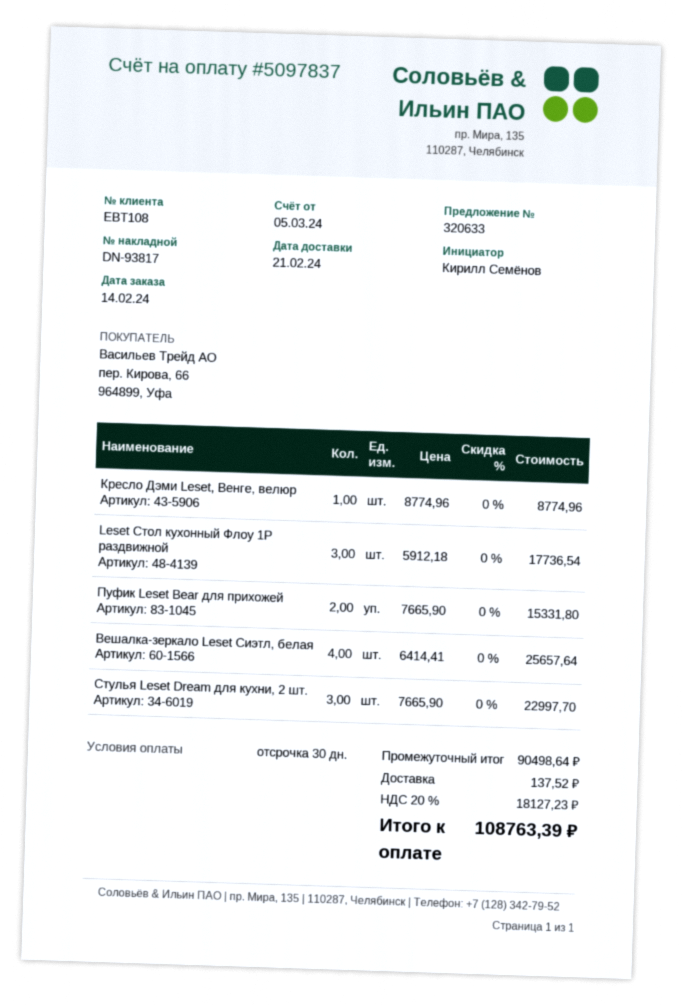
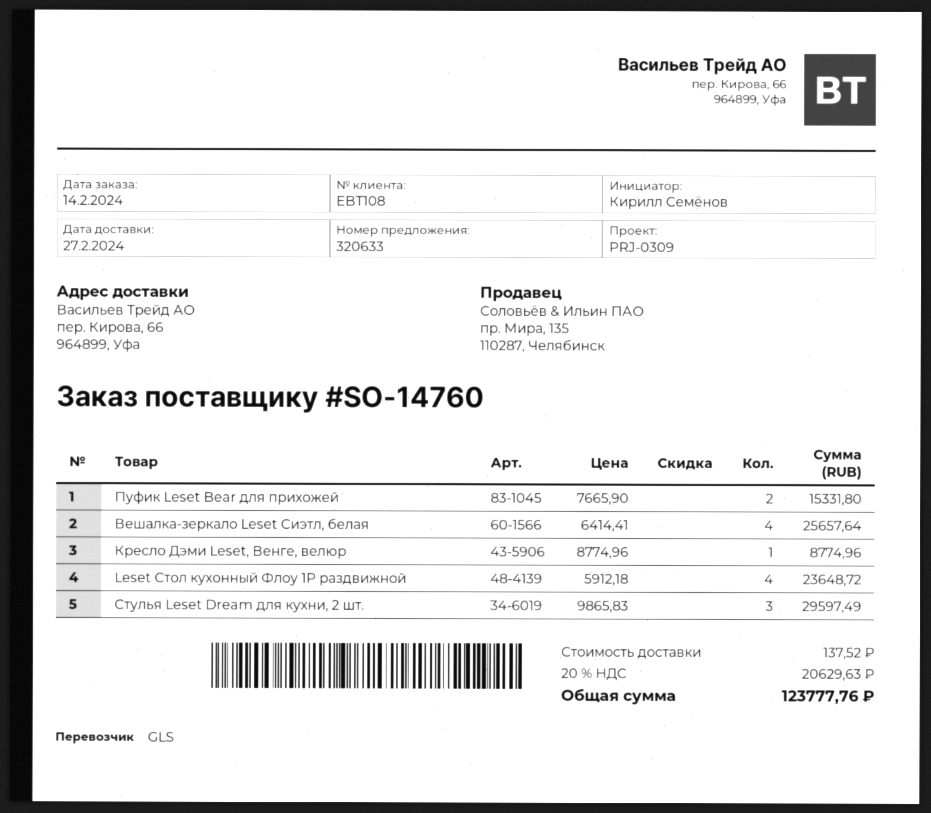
delivery date: 2024-02-21 -> 2024-02-27
Leset Стол кухонный Флоу 1Р раздвижной: 3 x 5912.18 = 17736.54 -> 4 x 5912.18 = 23648.72
Стулья Leset Dream для кухни, 2 шт.: 3 x 7665.90 = 22997.70 -> 3 x 9865.83 = 29597.49
tax: 20% = 18127.23 -> 20% = 20629.63
total: 108763.39 -> 123777.76

